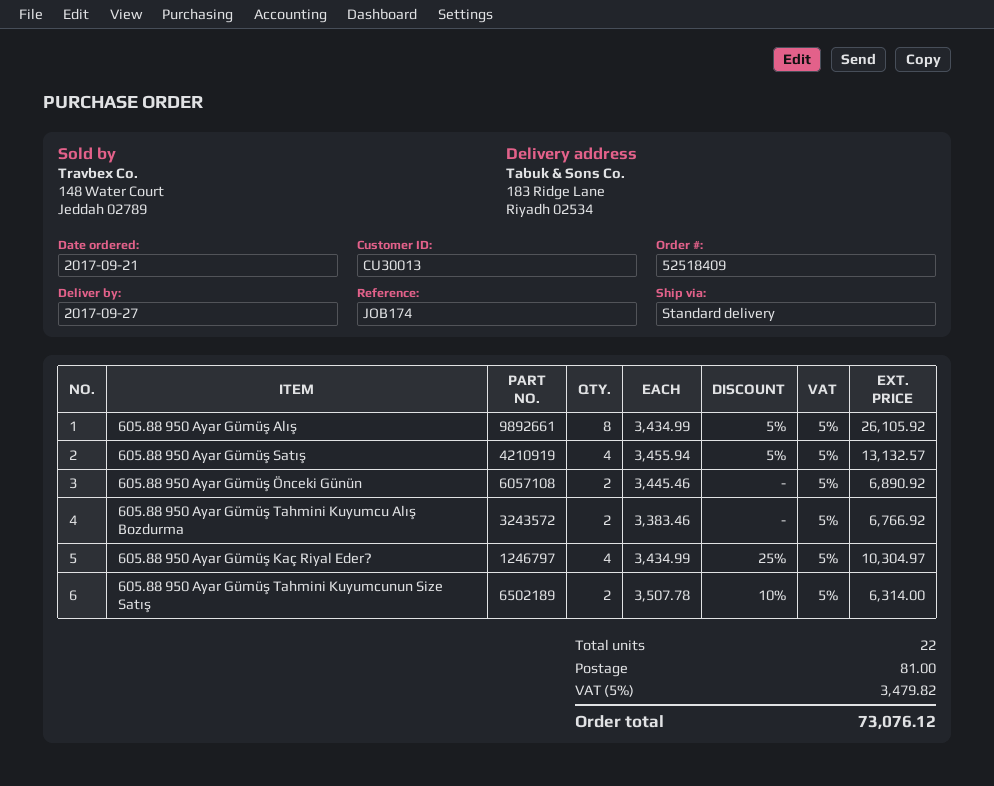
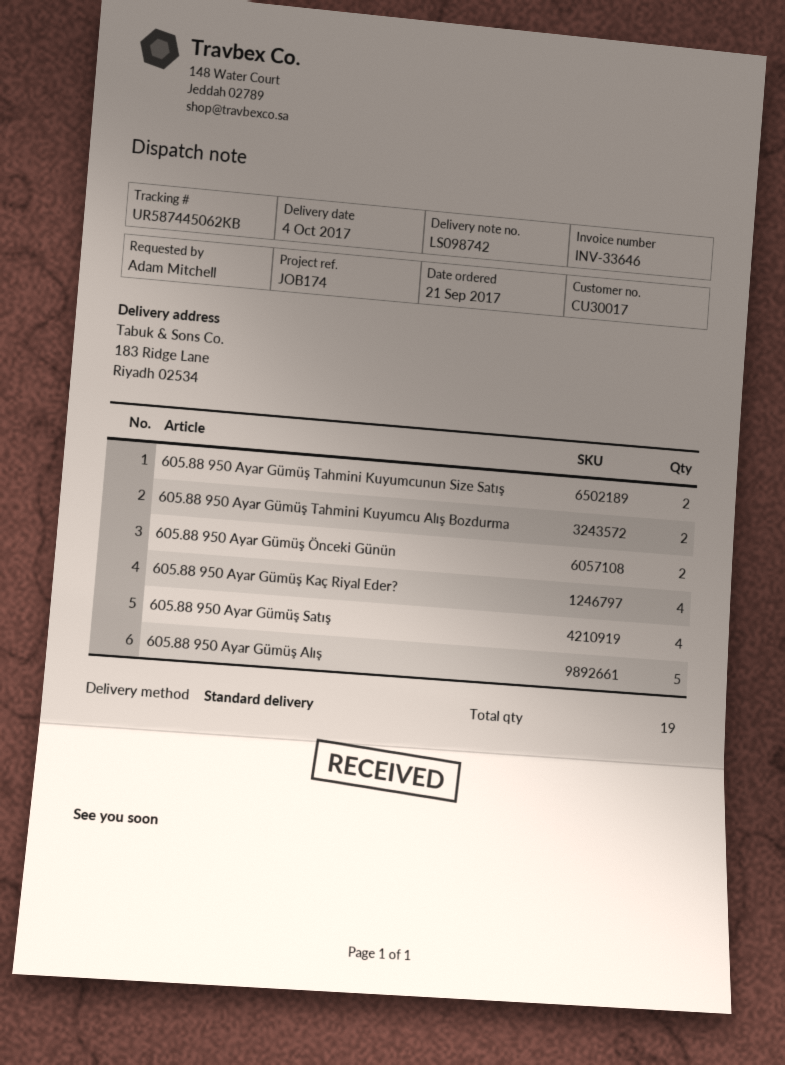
delivery date: 2017-09-27 -> 2017-10-04
customer number: CU30013 -> CU30017
605.88 950 Ayar Gümüş Alış: 8 -> 5
total quantity: 22 -> 19

